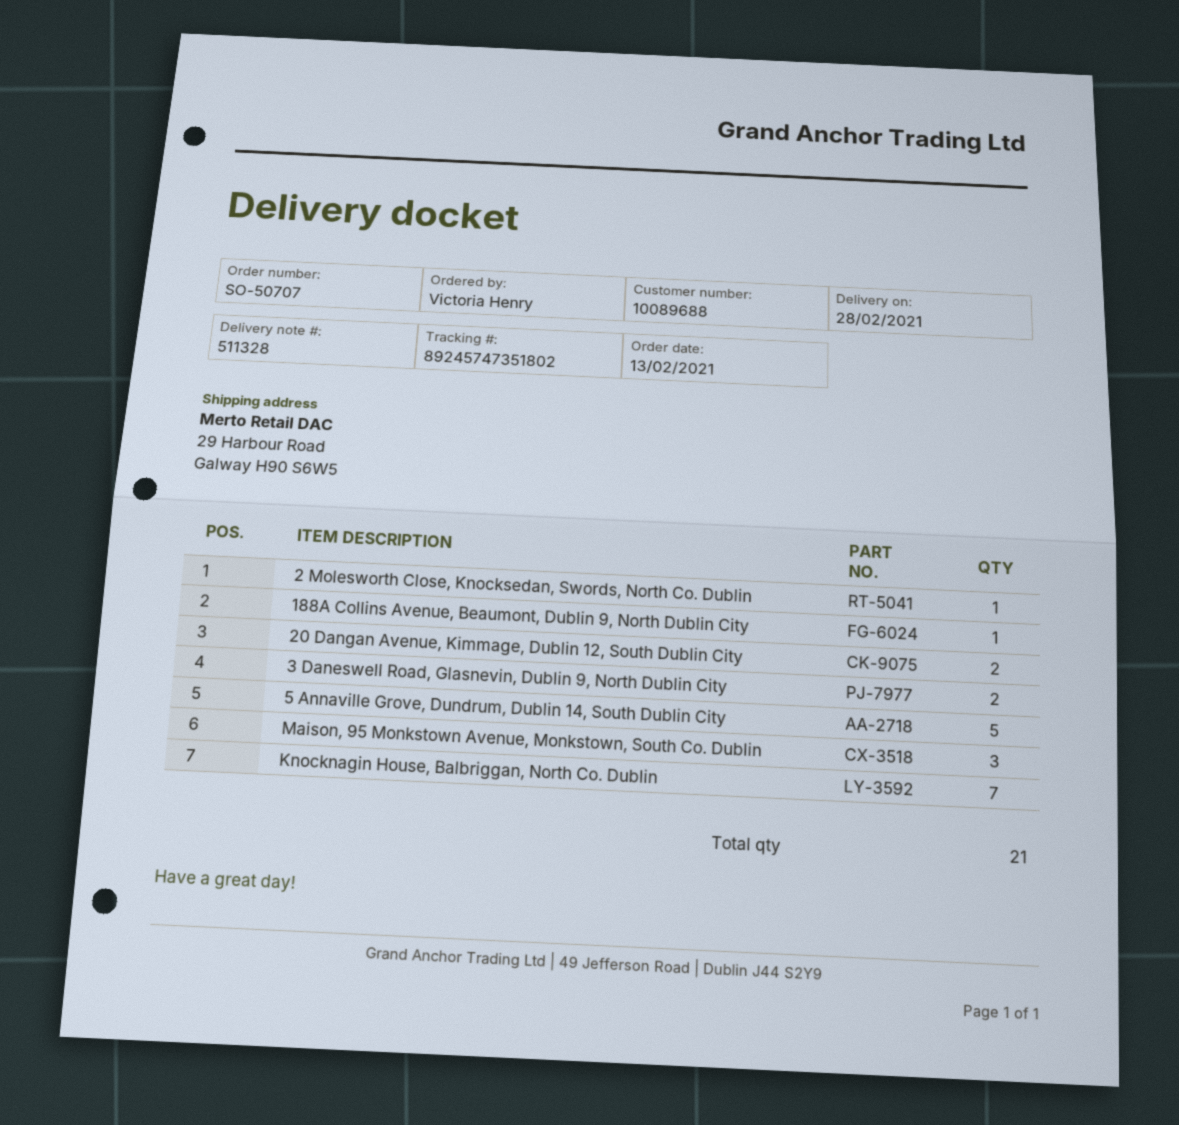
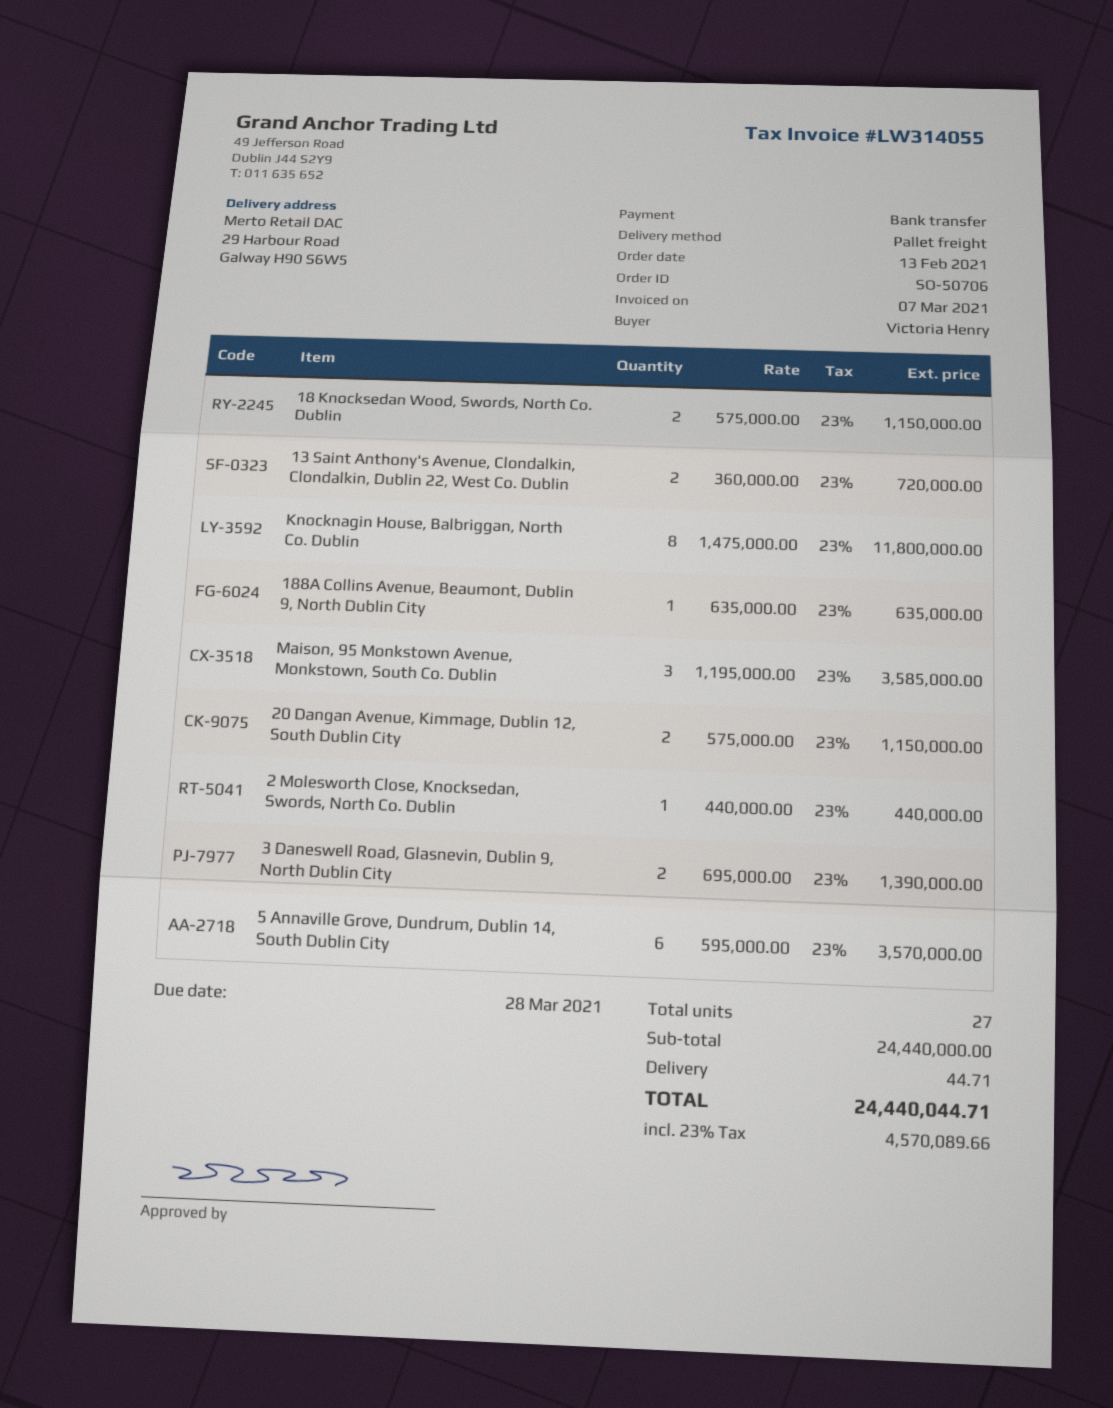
order number: SO-50707 -> SO-50706
5 Annaville Grove, Dundrum, Dublin 14, South Dublin City: 5 -> 6
Knocknagin House, Balbriggan, North Co. Dublin: 7 -> 8
18 Knocksedan Wood, Swords, North Co. Dublin: none -> 2
13 Saint Anthony's Avenue, Clondalkin, Clondalkin, Dublin 22, West Co. Dublin: none -> 2
total quantity: 21 -> 27

